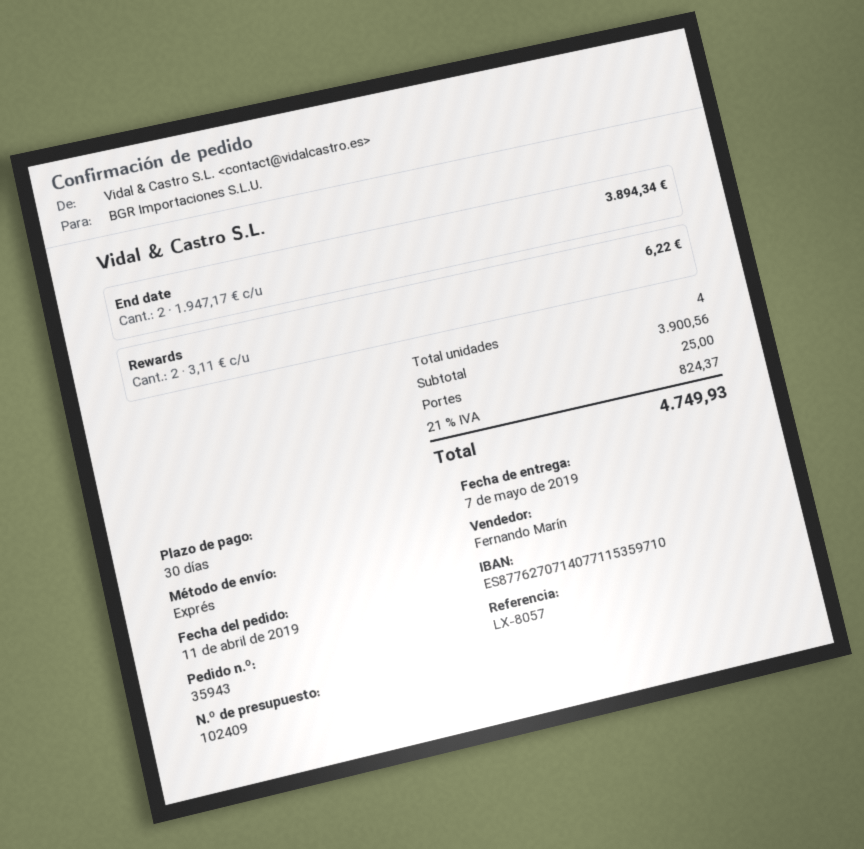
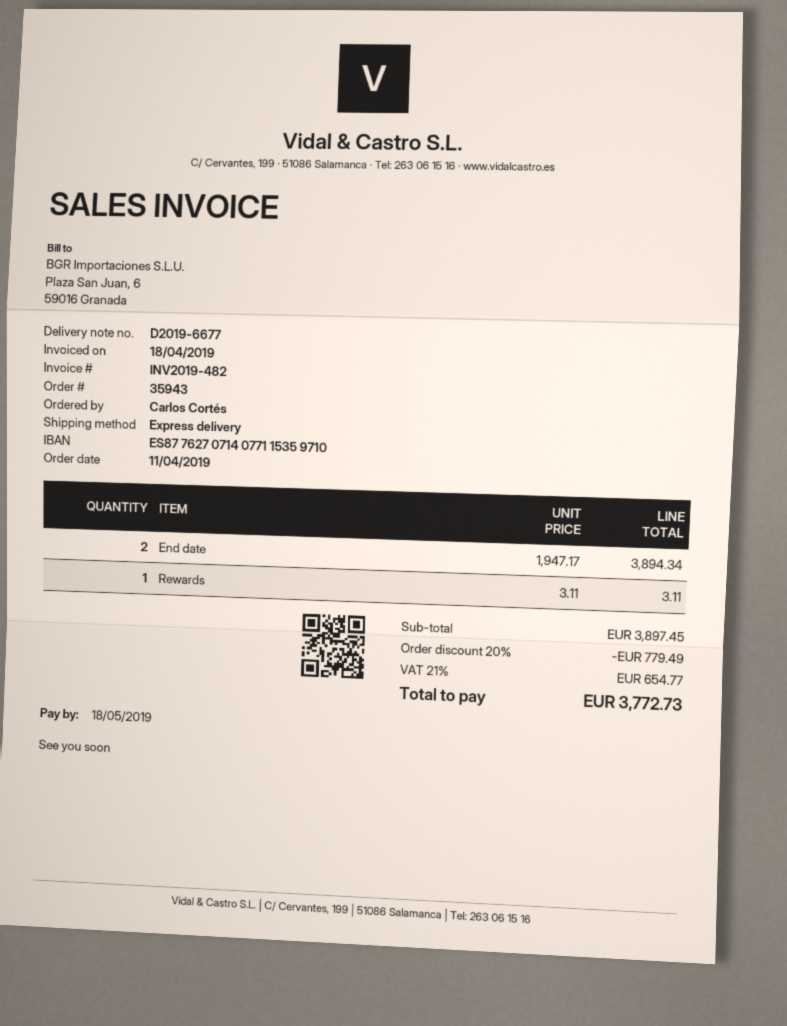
Rewards: 2 x 3.11 = 6.22 -> 1 x 3.11 = 3.11
subtotal: 3900.56 -> 3897.45
discount: none -> 20% = 779.49
shipping: 25.00 -> none
tax: 21% = 824.37 -> 21% = 654.77
total: 4749.93 -> 3772.73

